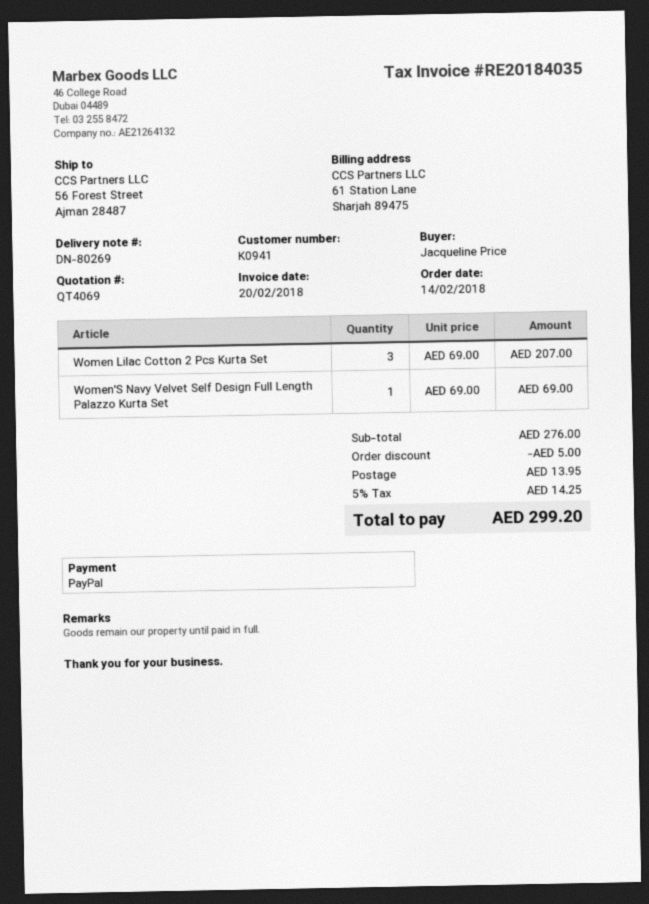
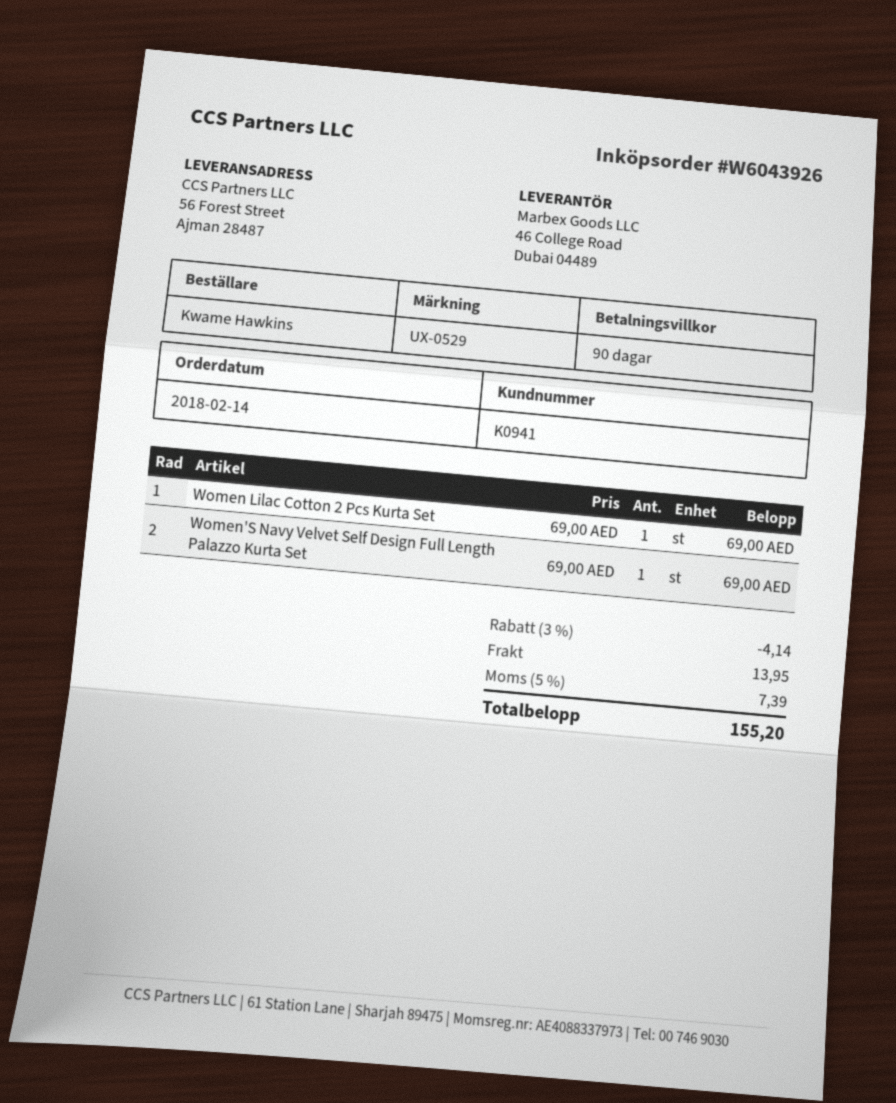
ordered by: Jacqueline Price -> Kwame Hawkins
Women Lilac Cotton 2 Pcs Kurta Set: 3 x 69.00 = 207.00 -> 1 x 69.00 = 69.00
discount: 5.00 -> 4.14
tax: 5% = 14.25 -> 5% = 7.39
total: 299.20 -> 155.20

